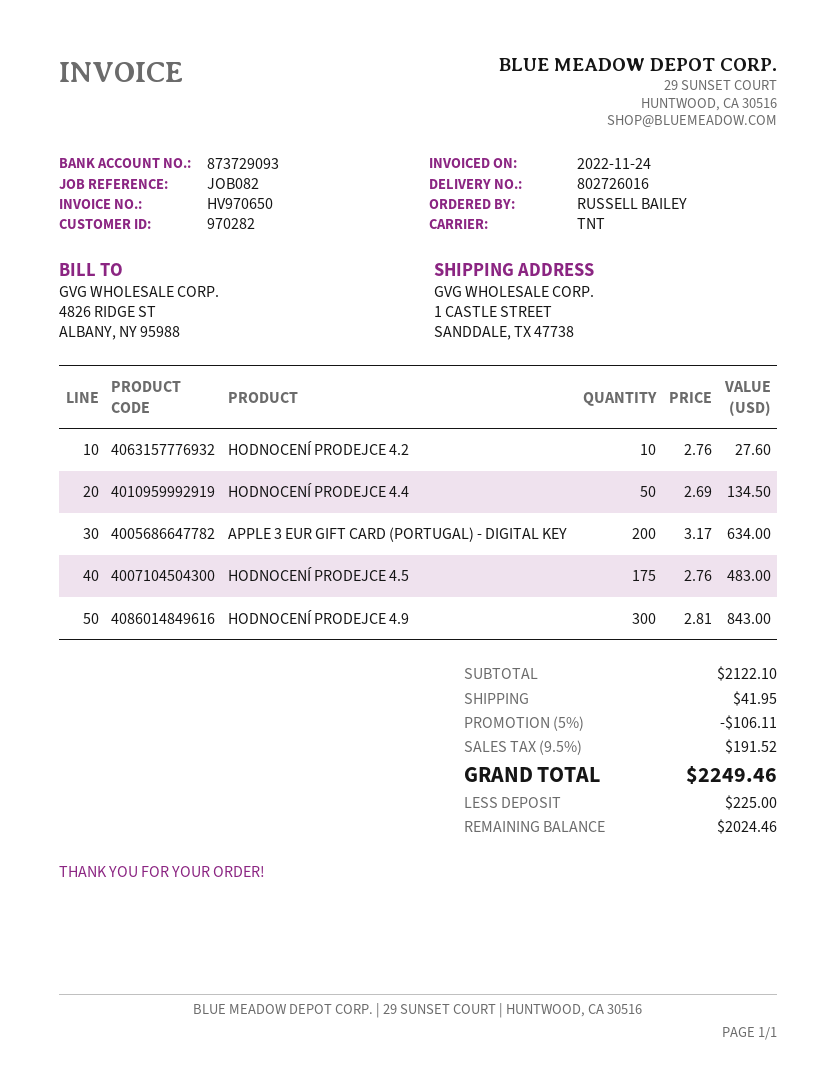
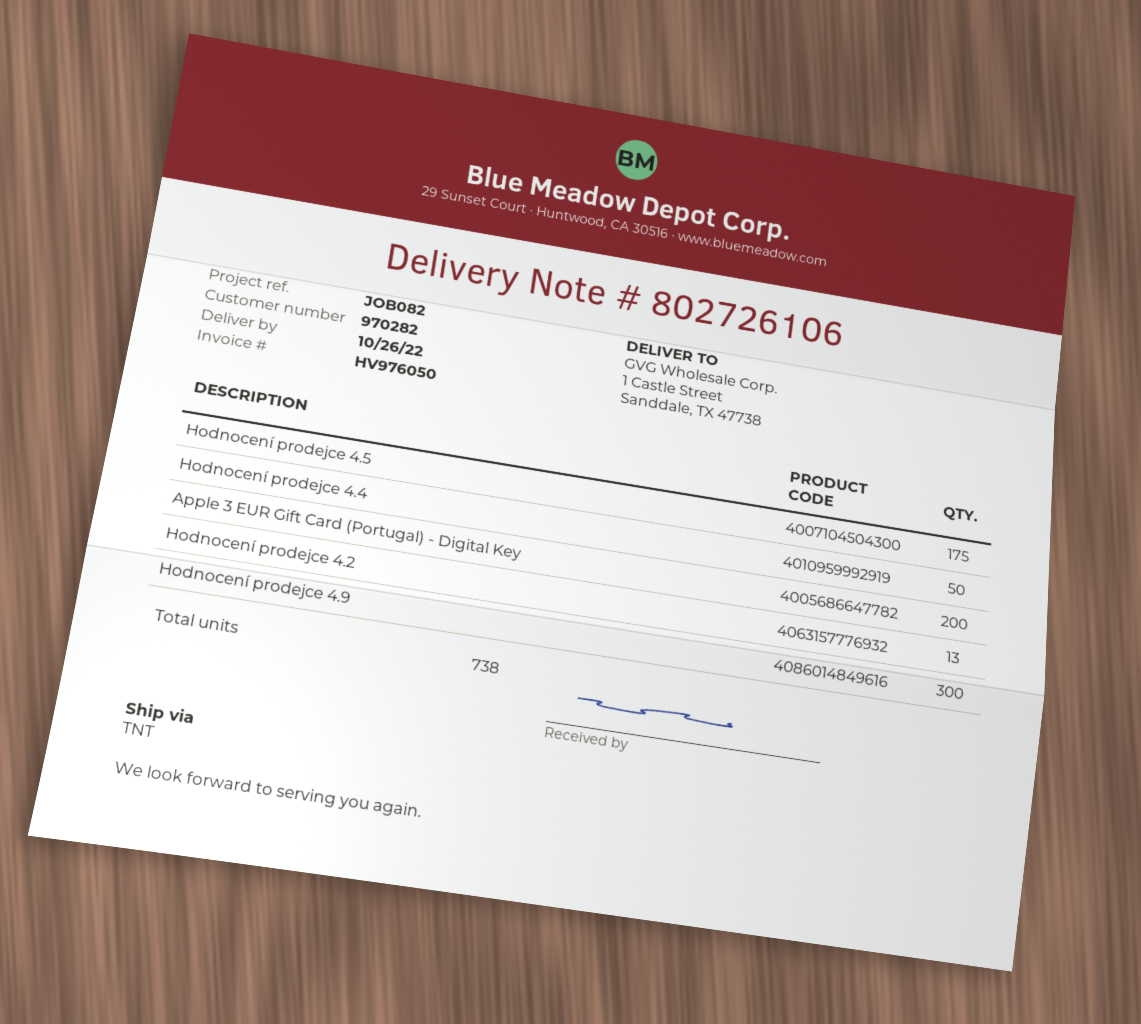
delivery note number: 802726016 -> 802726106
invoice number: HV970650 -> HV976050
HODNOCENÍ PRODEJCE 4.2: 10 -> 13

